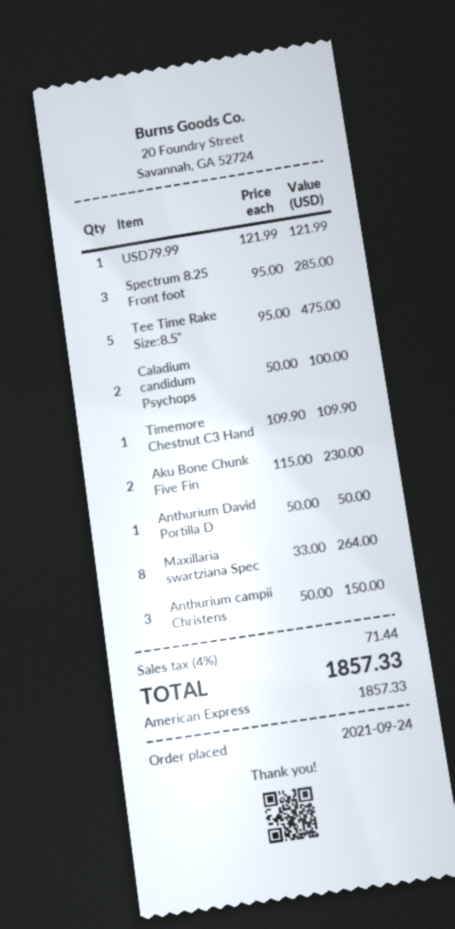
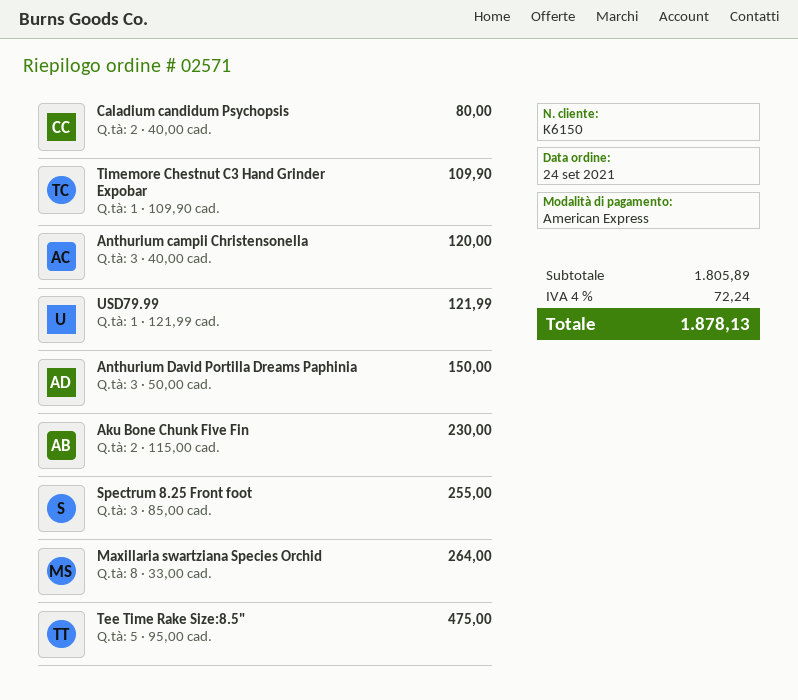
Spectrum 8.25 Front foot: 3 x 95.00 = 285.00 -> 3 x 85.00 = 255.00
Caladium candidum Psychops: 2 x 50.00 = 100.00 -> 2 x 40.00 = 80.00
Anthurium David Portilla D: 1 x 50.00 = 50.00 -> 3 x 50.00 = 150.00
Anthurium campii Christens: 3 x 50.00 = 150.00 -> 3 x 40.00 = 120.00
tax: 4% = 71.44 -> 4% = 72.24
total: 1857.33 -> 1878.13

